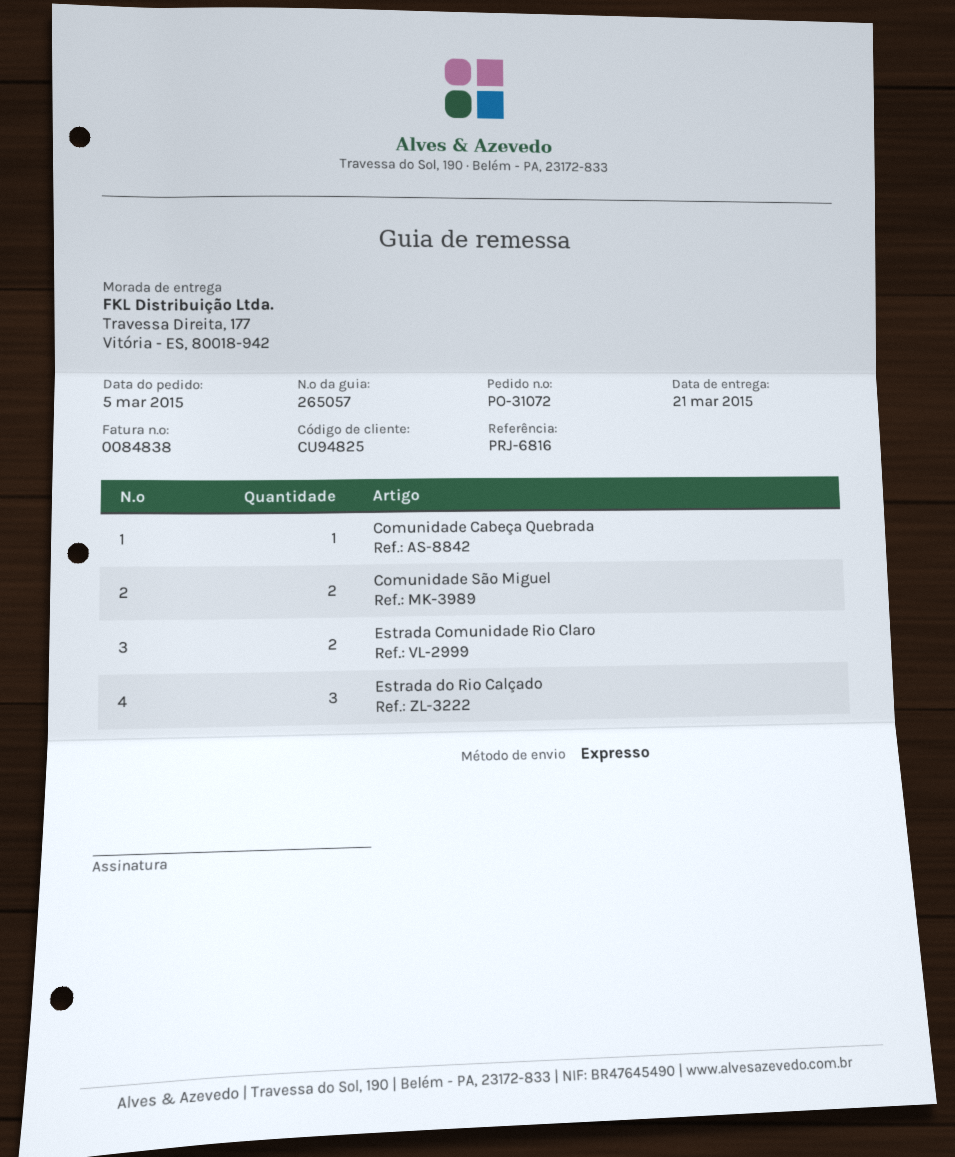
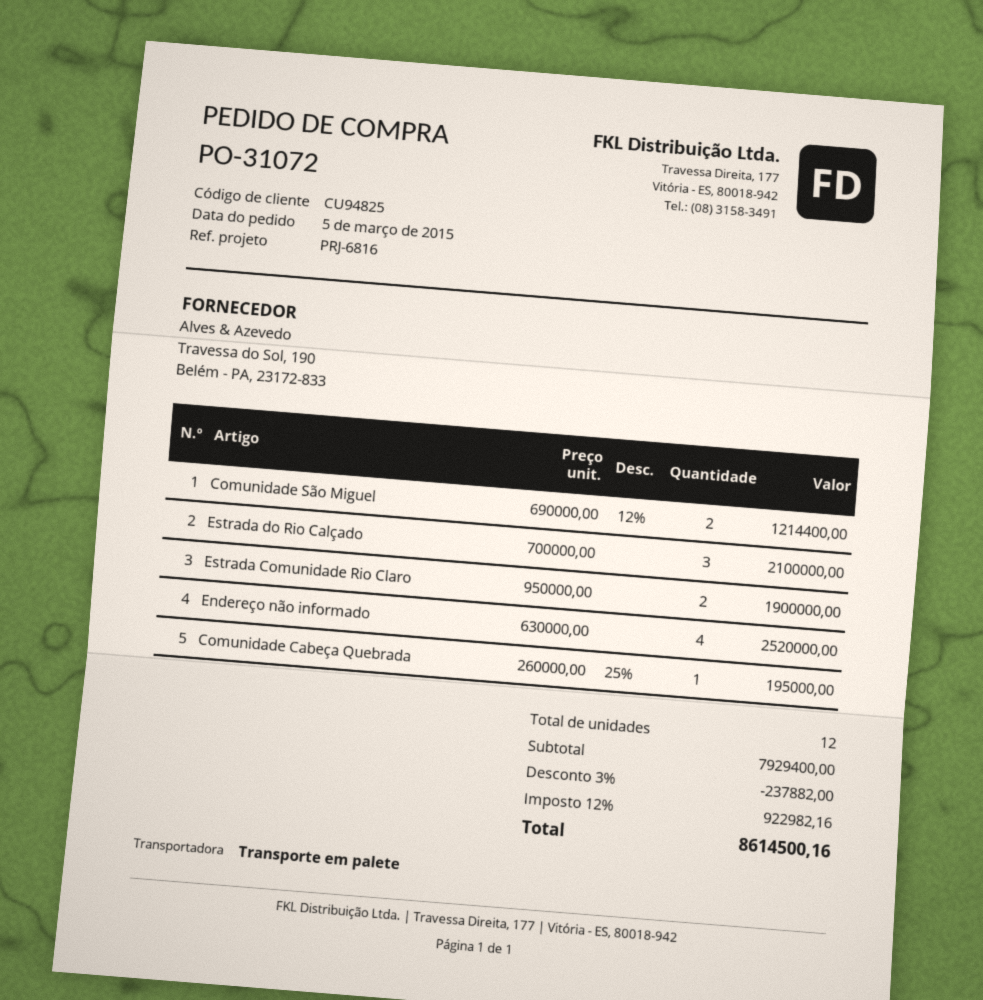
shipping method: express -> pallet freight
Endereço não informado: none -> 4

